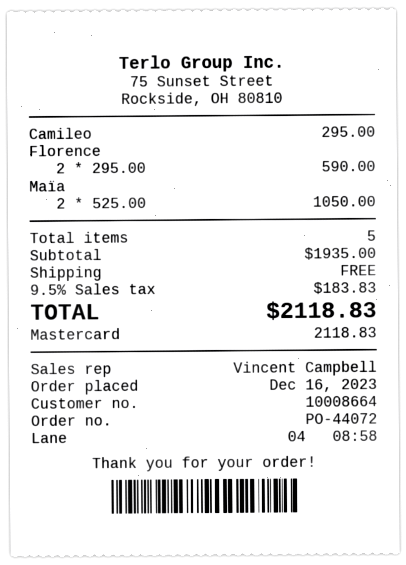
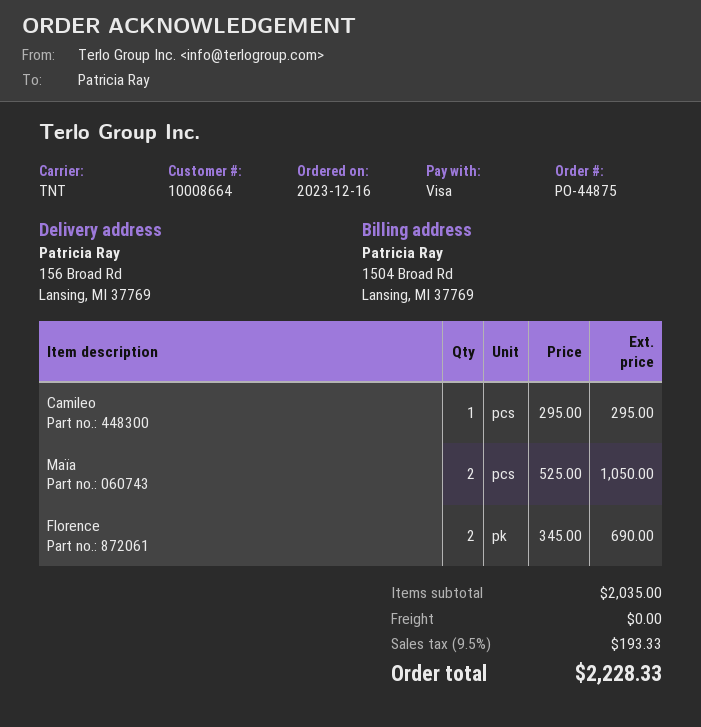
order number: PO-44072 -> PO-44875
payment method: Mastercard -> Visa
Florence: 2 x 295.00 = 590.00 -> 2 x 345.00 = 690.00
subtotal: 1935.00 -> 2035.00
tax: 9.5% = 183.83 -> 9.5% = 193.33
total: 2118.83 -> 2228.33

